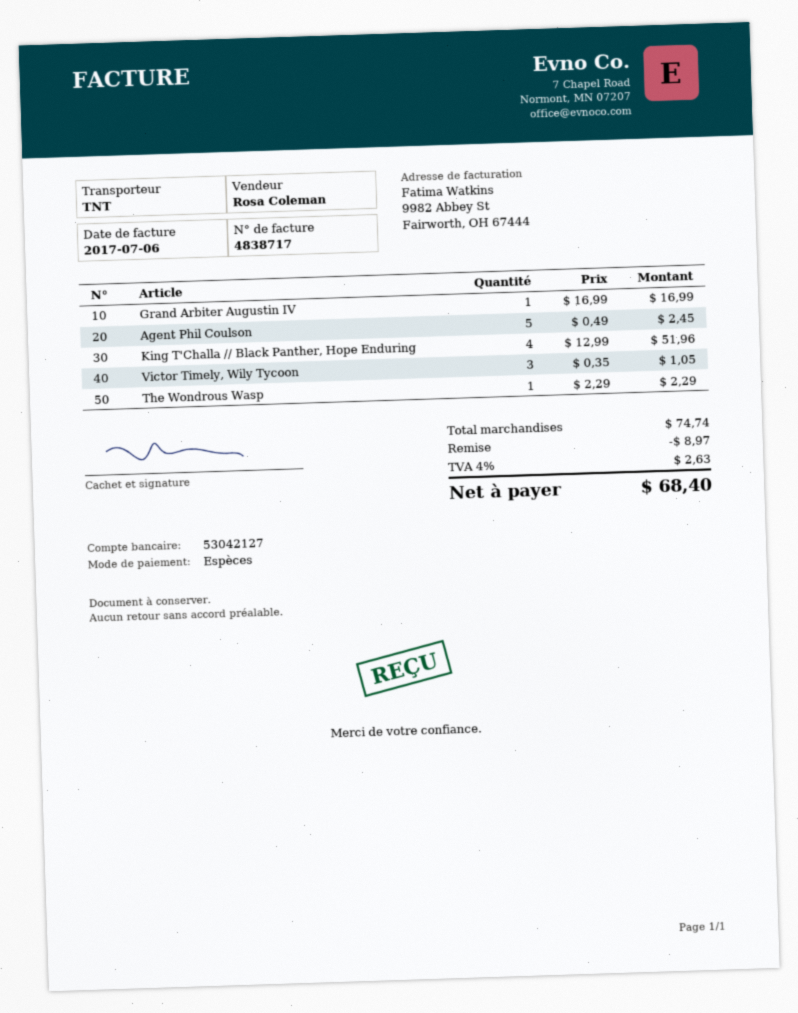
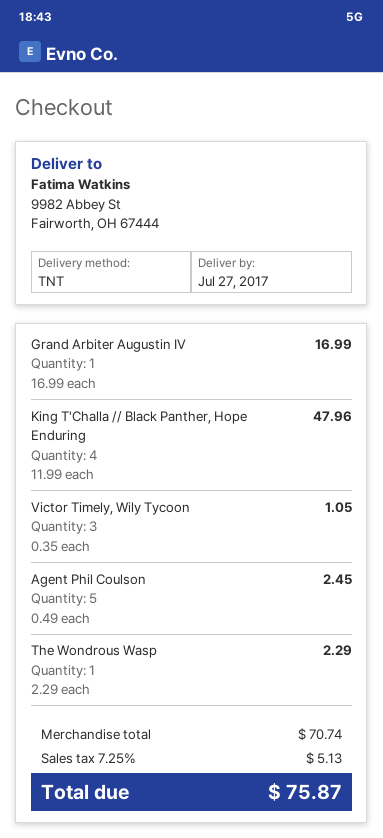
King T'Challa // Black Panther, Hope Enduring: 4 x 12.99 = 51.96 -> 4 x 11.99 = 47.96
subtotal: 74.74 -> 70.74
discount: 8.97 -> none
tax: 4% = 2.63 -> 7.25% = 5.13
total: 68.40 -> 75.87

